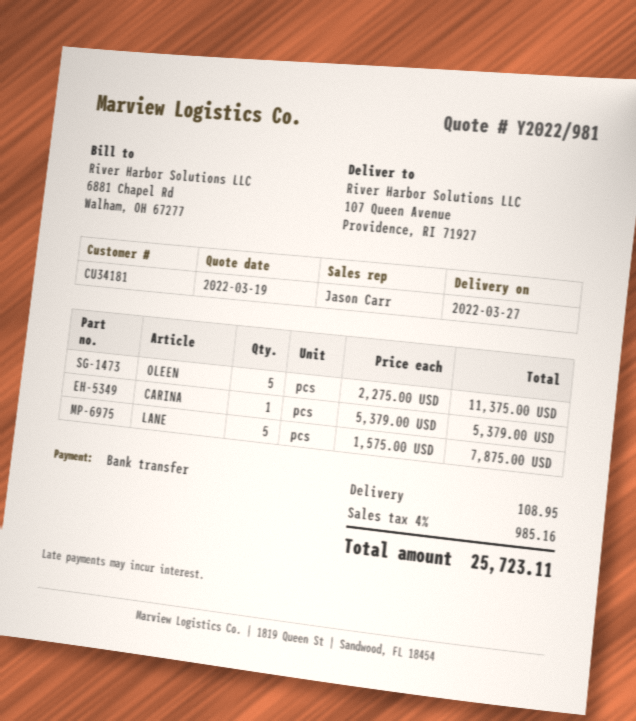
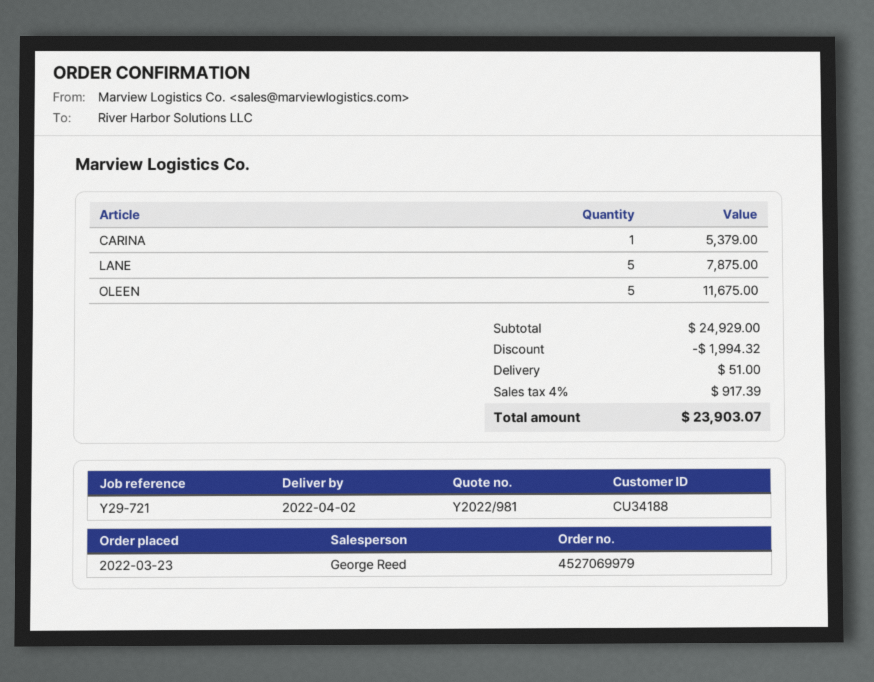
delivery date: 2022-03-27 -> 2022-04-02
customer number: CU34181 -> CU34188
sales rep: Jason Carr -> George Reed
OLEEN: 5 for 11375.00 -> 5 for 11675.00
discount: none -> 1994.32
shipping: 108.95 -> 51.00
tax: 4% = 985.16 -> 4% = 917.39
total: 25723.11 -> 23903.07

